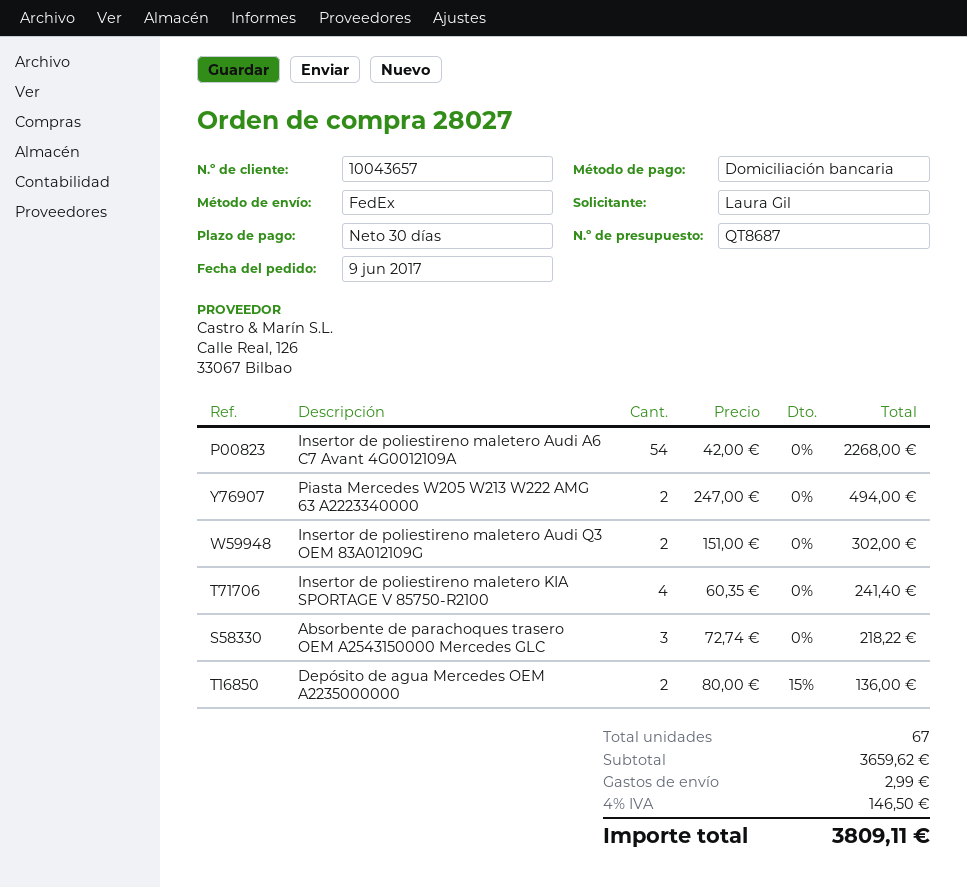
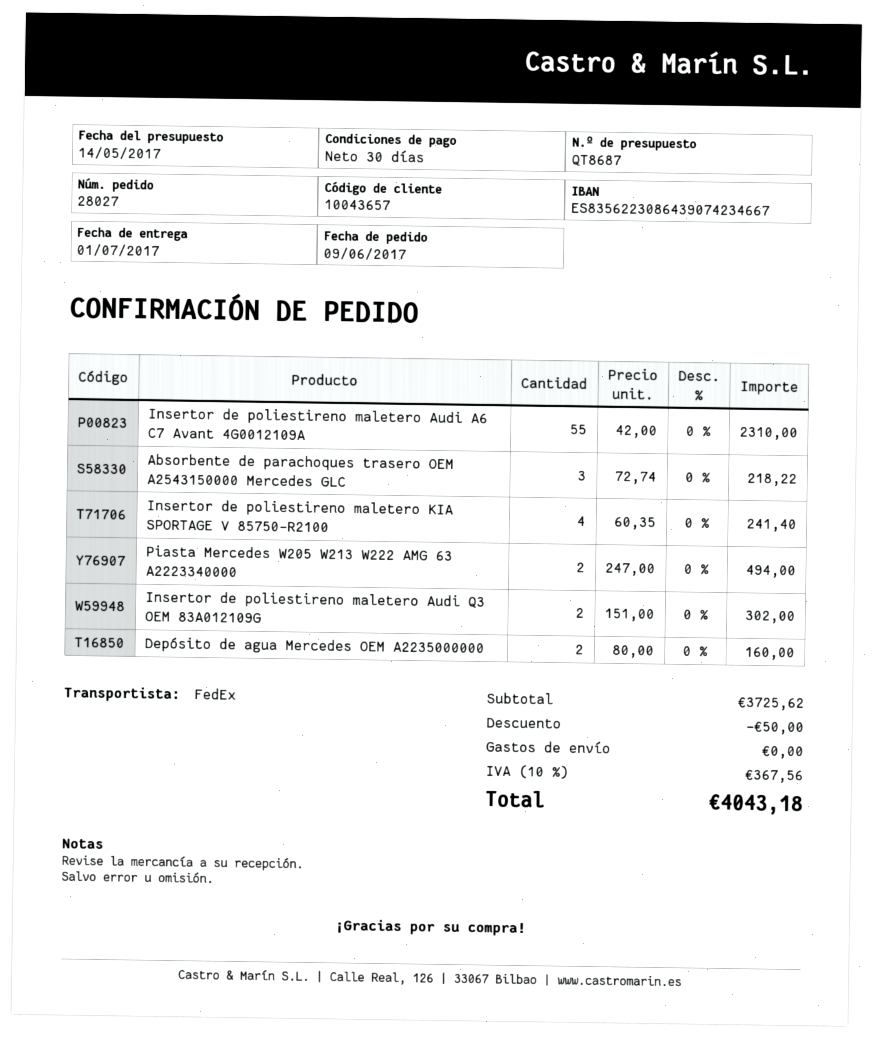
Insertor de poliestireno maletero Audi A6 C7 Avant 4G0012109A: 54 x 42.00 = 2268.00 -> 55 x 42.00 = 2310.00
Depósito de agua Mercedes OEM A2235000000: 2 x 80.00 - 15% = 136.00 -> 2 x 80.00 = 160.00
subtotal: 3659.62 -> 3725.62
discount: none -> 50.00
shipping: 2.99 -> 0.00
tax: 4% = 146.50 -> 10% = 367.56
total: 3809.11 -> 4043.18

